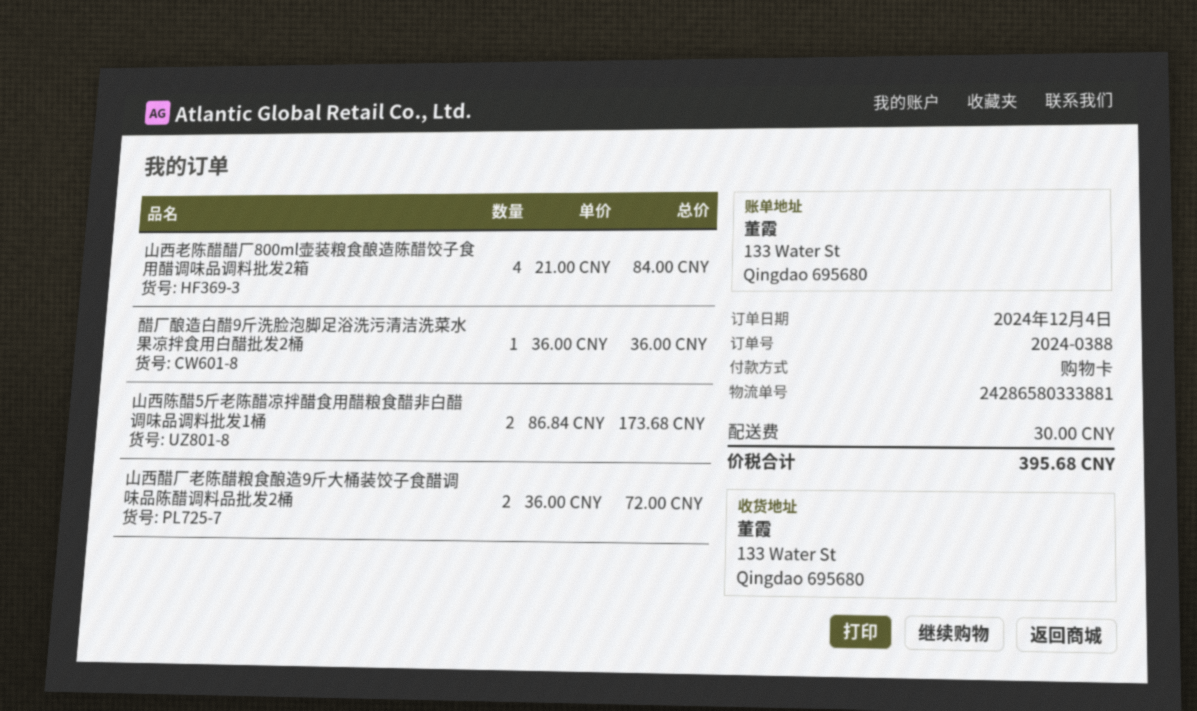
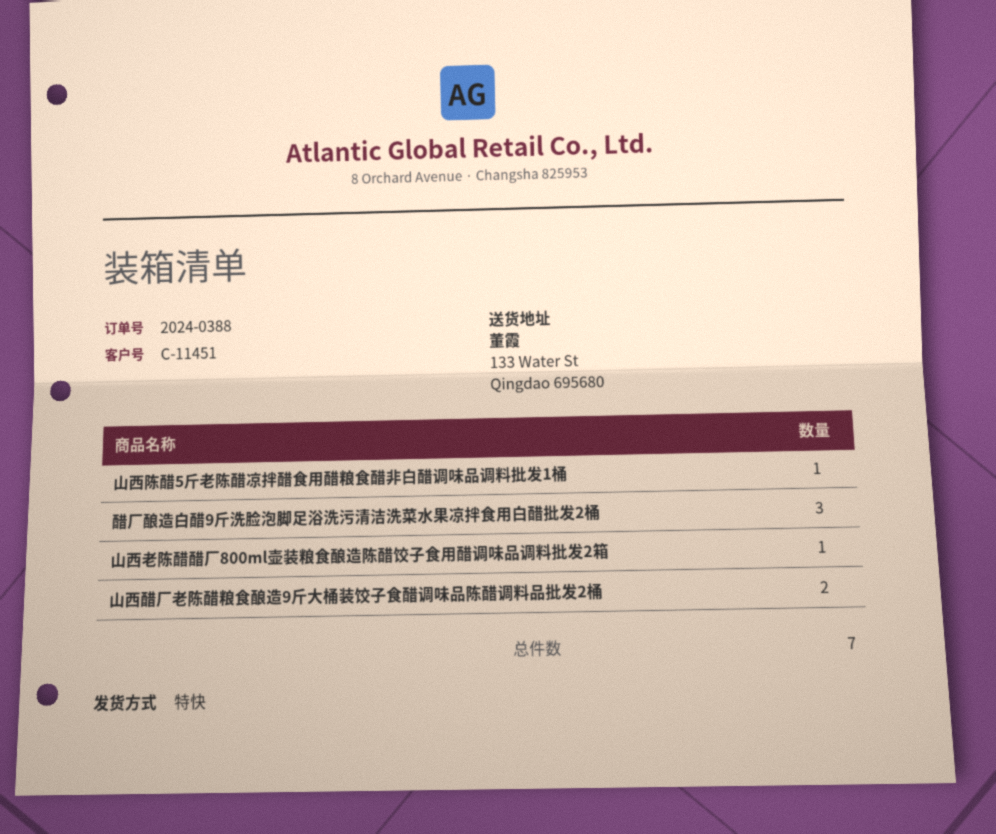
山西老陈醋醋厂800ml壶装粮食酿造陈醋饺子食用醋调味品调料批发2箱: 4 -> 1
醋厂酿造白醋9斤洗脸泡脚足浴洗污清洁洗菜水果凉拌食用白醋批发2桶: 1 -> 3
山西陈醋5斤老陈醋凉拌醋食用醋粮食醋非白醋调味品调料批发1桶: 2 -> 1

